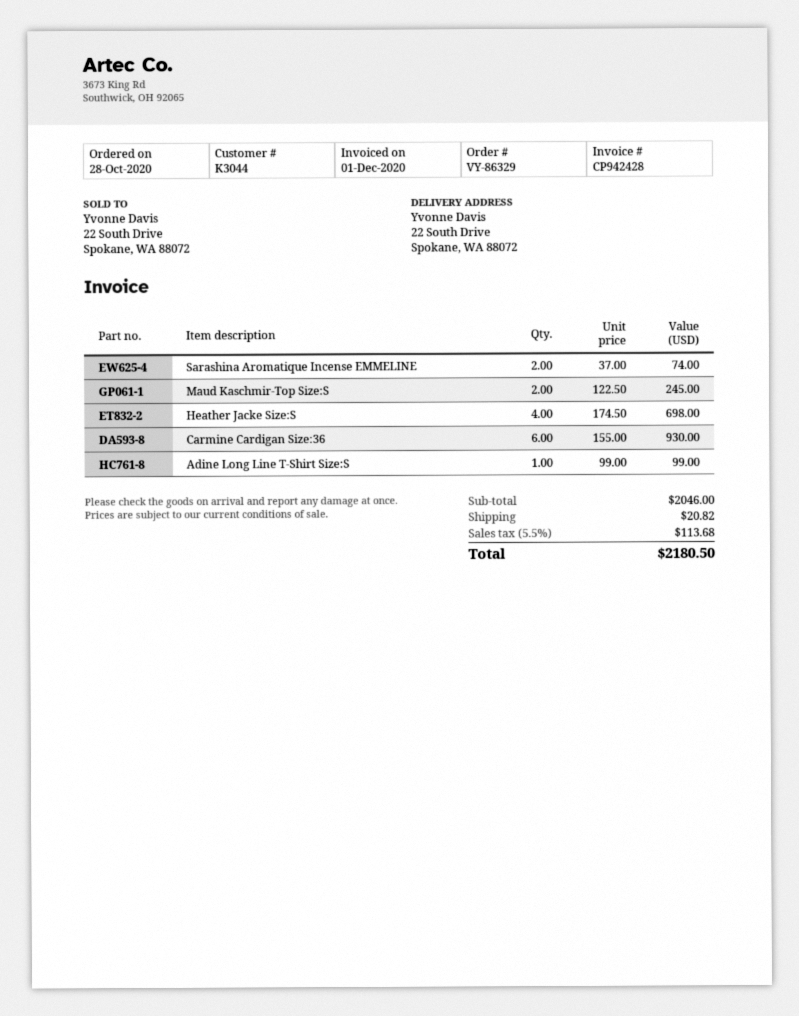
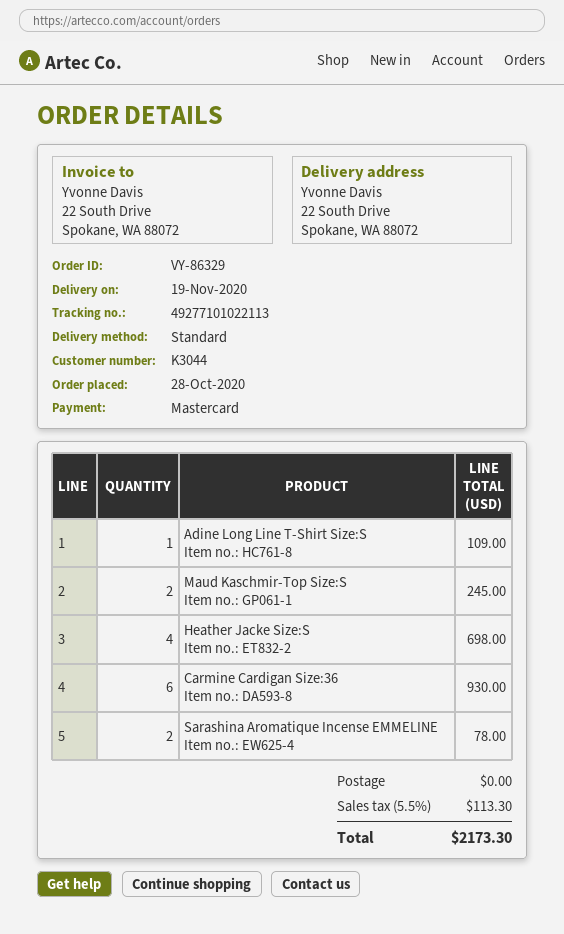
Sarashina Aromatique Incense EMMELINE: 2 for 74.00 -> 2 for 78.00
Adine Long Line T-Shirt Size:S: 1 for 99.00 -> 1 for 109.00
shipping: 20.82 -> 0.00
tax: 5.5% = 113.68 -> 5.5% = 113.30
total: 2180.50 -> 2173.30

